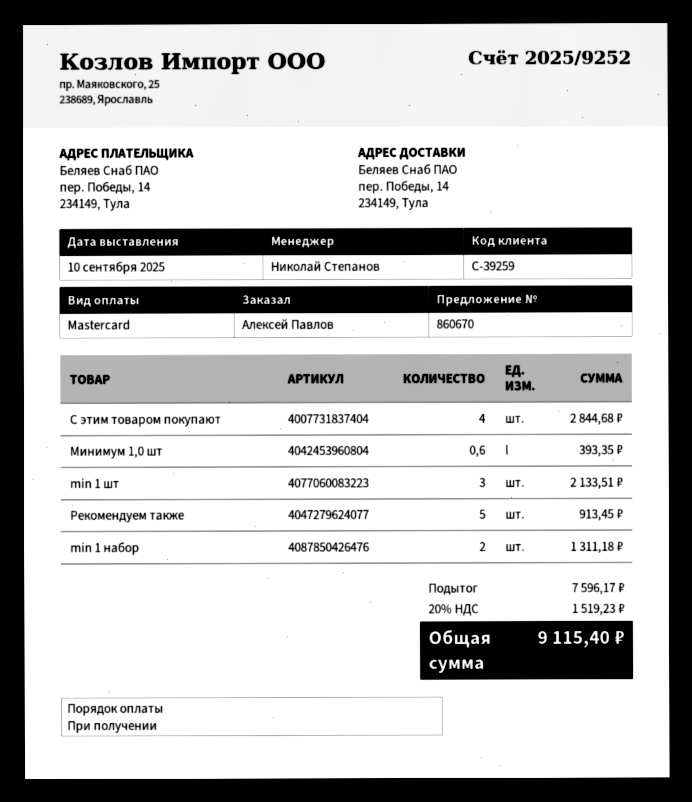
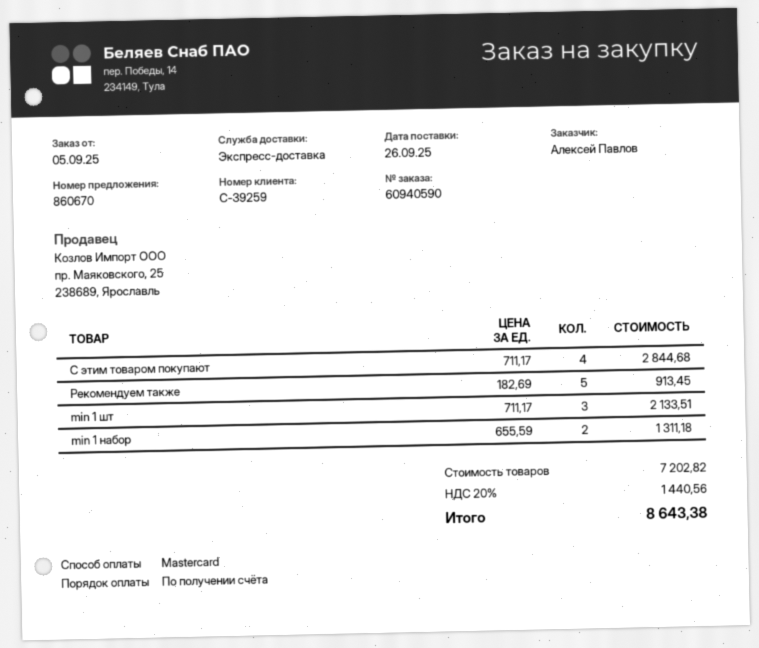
Минимум 1,0 шт: 0.6 for 393.35 -> none
subtotal: 7596.17 -> 7202.82
tax: 20% = 1519.23 -> 20% = 1440.56
total: 9115.40 -> 8643.38

